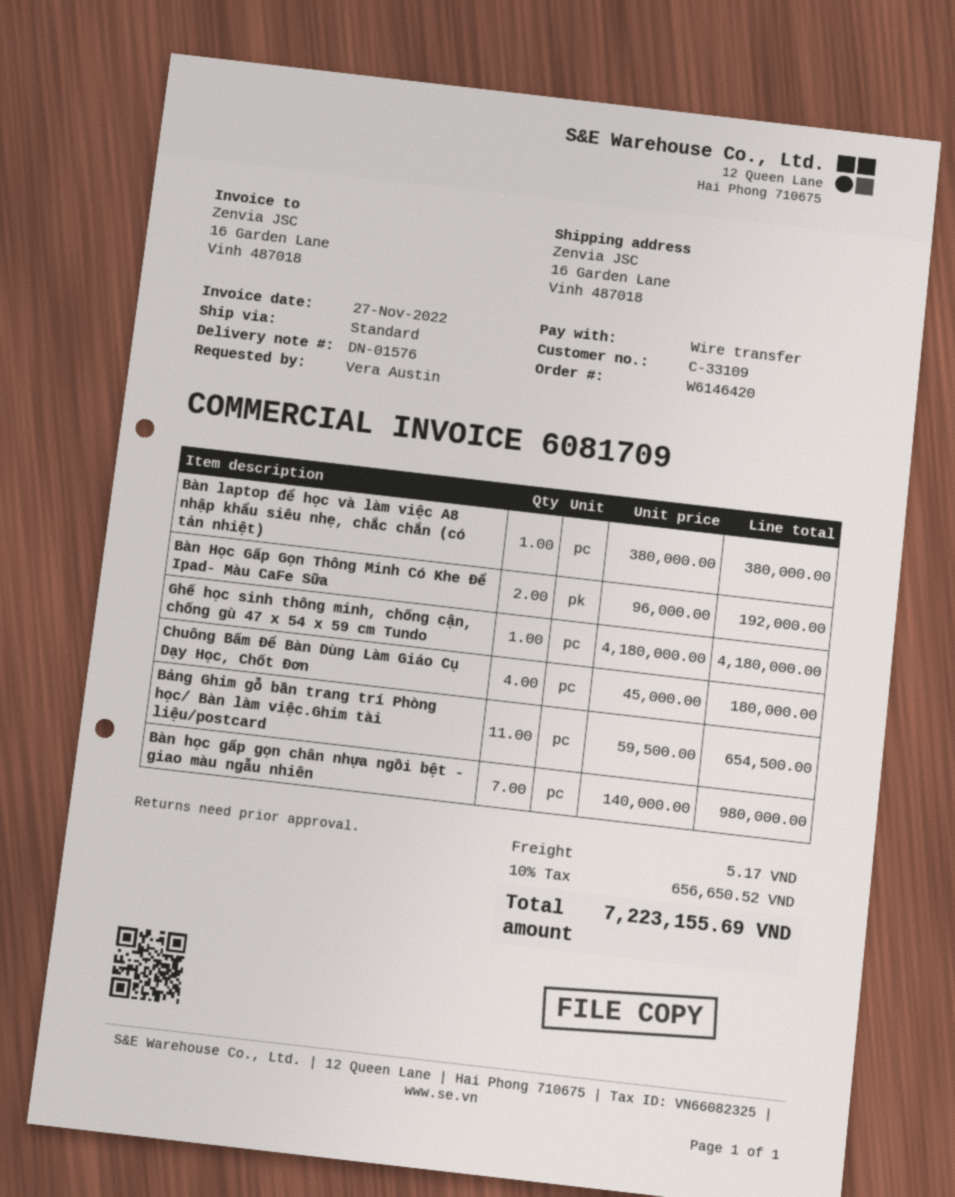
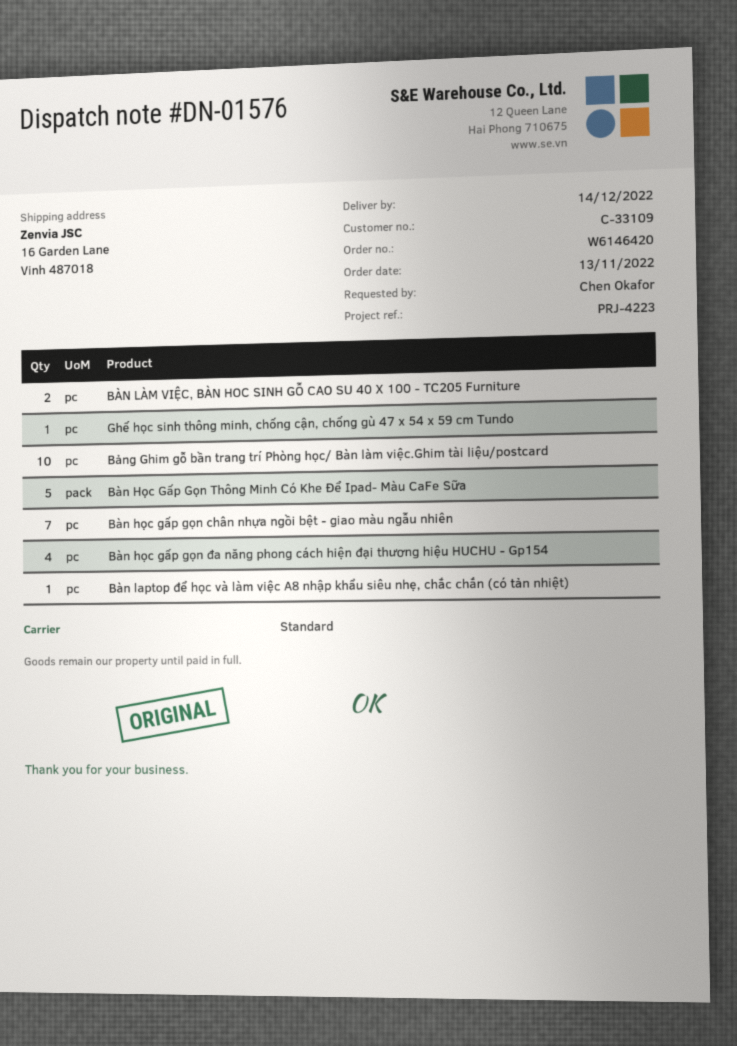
ordered by: Vera Austin -> Chen Okafor
Bàn Học Gấp Gọn Thông Minh Có Khe Để Ipad- Màu CaFe Sữa: 2 -> 5
Chuông Bấm Để Bàn Dùng Làm Giáo Cụ Dạy Học, Chốt Đơn: 4 -> none
Bảng Ghim gỗ bần trang trí Phòng học/ Bàn làm việc.Ghim tài liệu/postcard: 11 -> 10
BÀN LÀM VIỆC, BÀN HOC SINH GỖ CAO SU 40 X 100 - TC205 Furniture: none -> 2
Bàn học gấp gọn đa năng phong cách hiện đại thương hiệu HUCHU - Gp154: none -> 4

